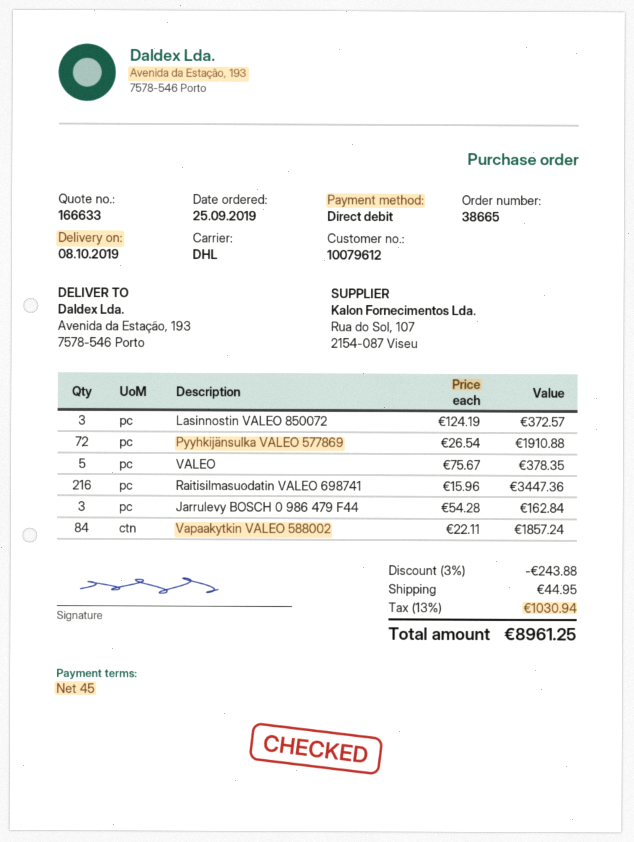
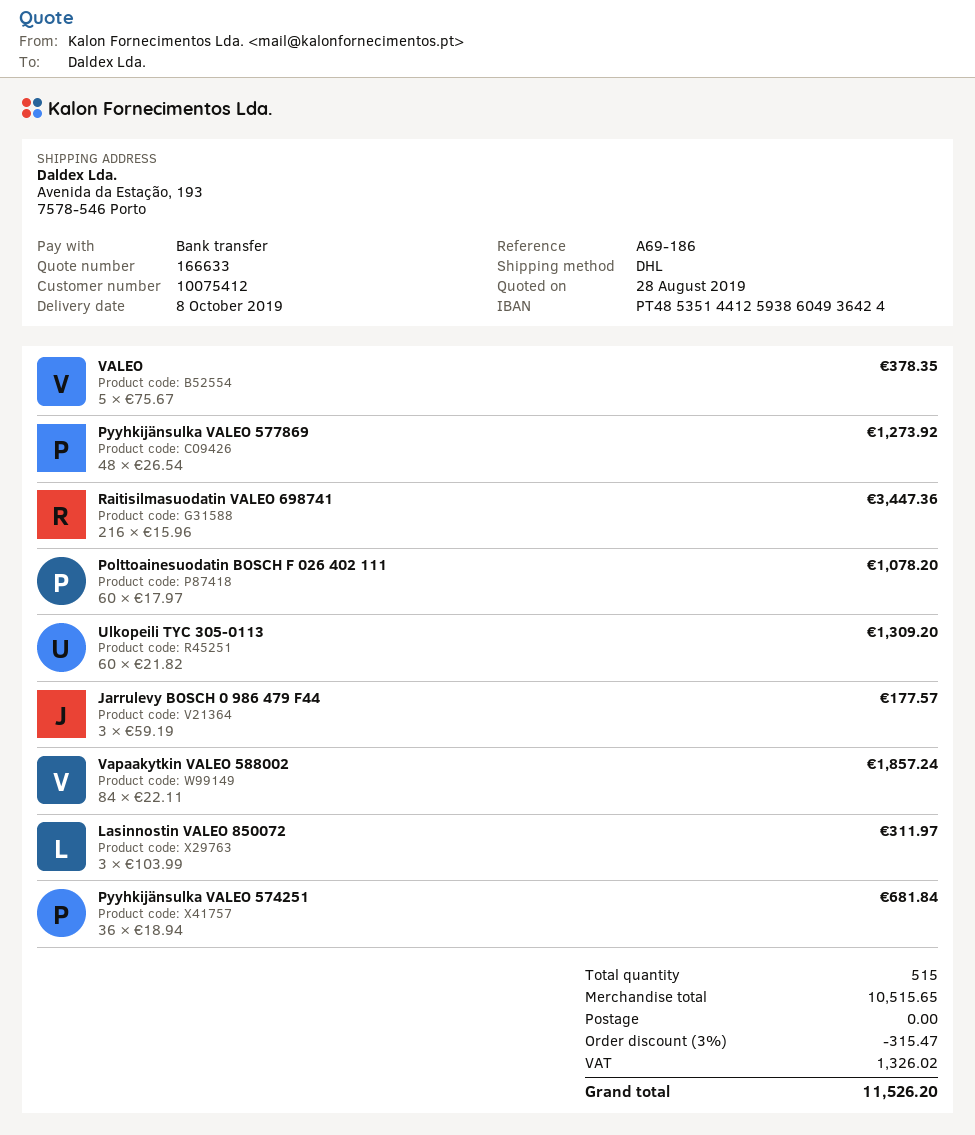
customer number: 10079612 -> 10075412
payment method: direct debit -> bank transfer
Lasinnostin VALEO 850072: 3 x 124.19 = 372.57 -> 3 x 103.99 = 311.97
Pyyhkijänsulka VALEO 577869: 72 x 26.54 = 1910.88 -> 48 x 26.54 = 1273.92
Jarrulevy BOSCH 0 986 479 F44: 3 x 54.28 = 162.84 -> 3 x 59.19 = 177.57
Polttoainesuodatin BOSCH F 026 402 111: none -> 60 x 17.97 = 1078.20
Ulkopeili TYC 305-0113: none -> 60 x 21.82 = 1309.20
Pyyhkijänsulka VALEO 574251: none -> 36 x 18.94 = 681.84
discount: 3% = 243.88 -> 3% = 315.47
shipping: 44.95 -> 0.00
tax: 1030.94 -> 1326.02
total: 8961.25 -> 11526.20

